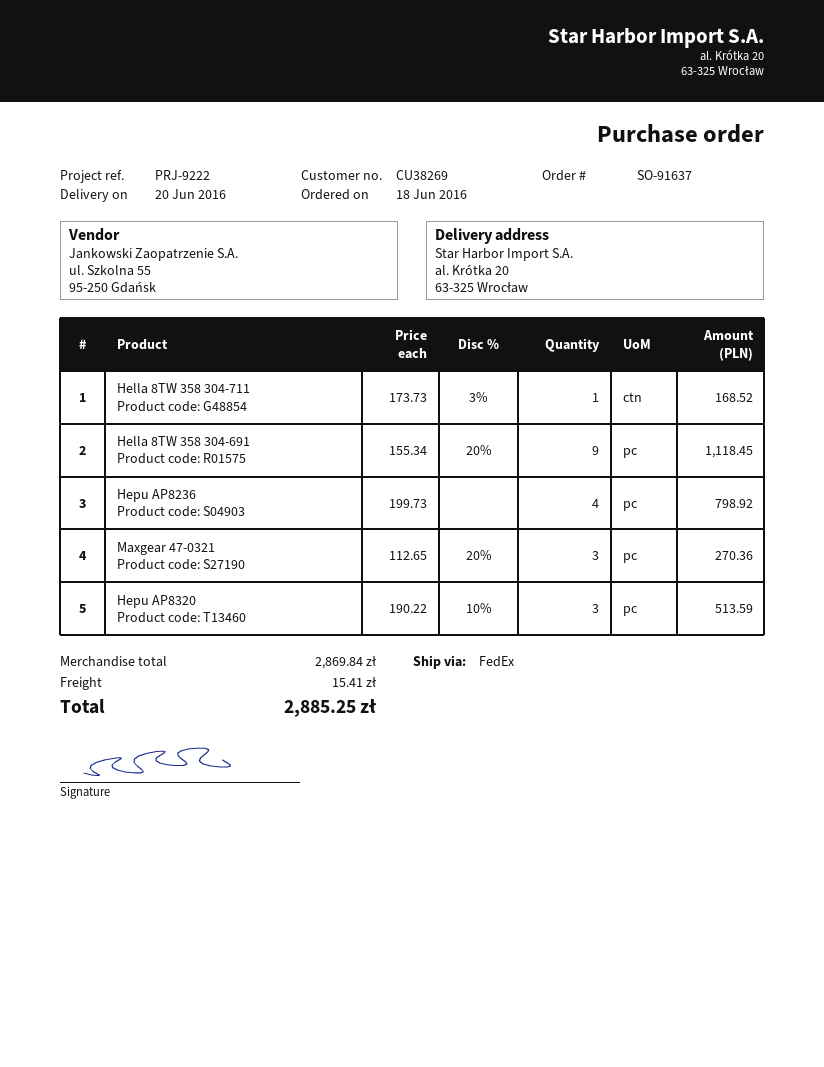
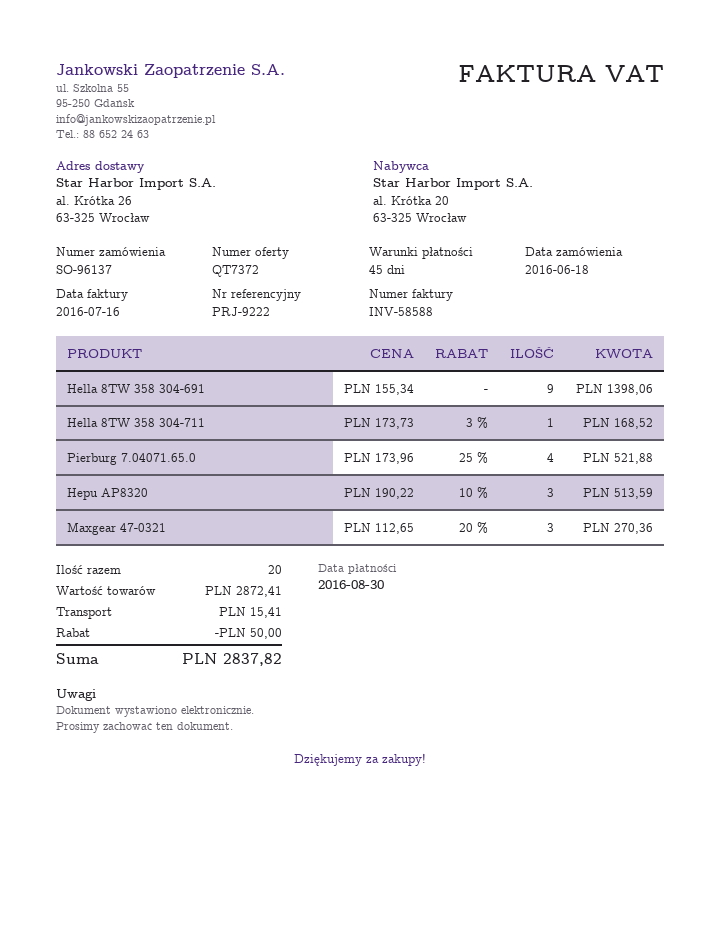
order number: SO-91637 -> SO-96137
ship to: al. Krótka 20, 63-325 Wrocław -> al. Krótka 26, 63-325 Wrocław
Hella 8TW 358 304-691: 9 x 155.34 - 20% = 1118.45 -> 9 x 155.34 = 1398.06
Hepu AP8236: 4 x 199.73 = 798.92 -> none
Pierburg 7.04071.65.0: none -> 4 x 173.96 - 25% = 521.88
subtotal: 2869.84 -> 2872.41
discount: none -> 50.00
total: 2885.25 -> 2837.82

